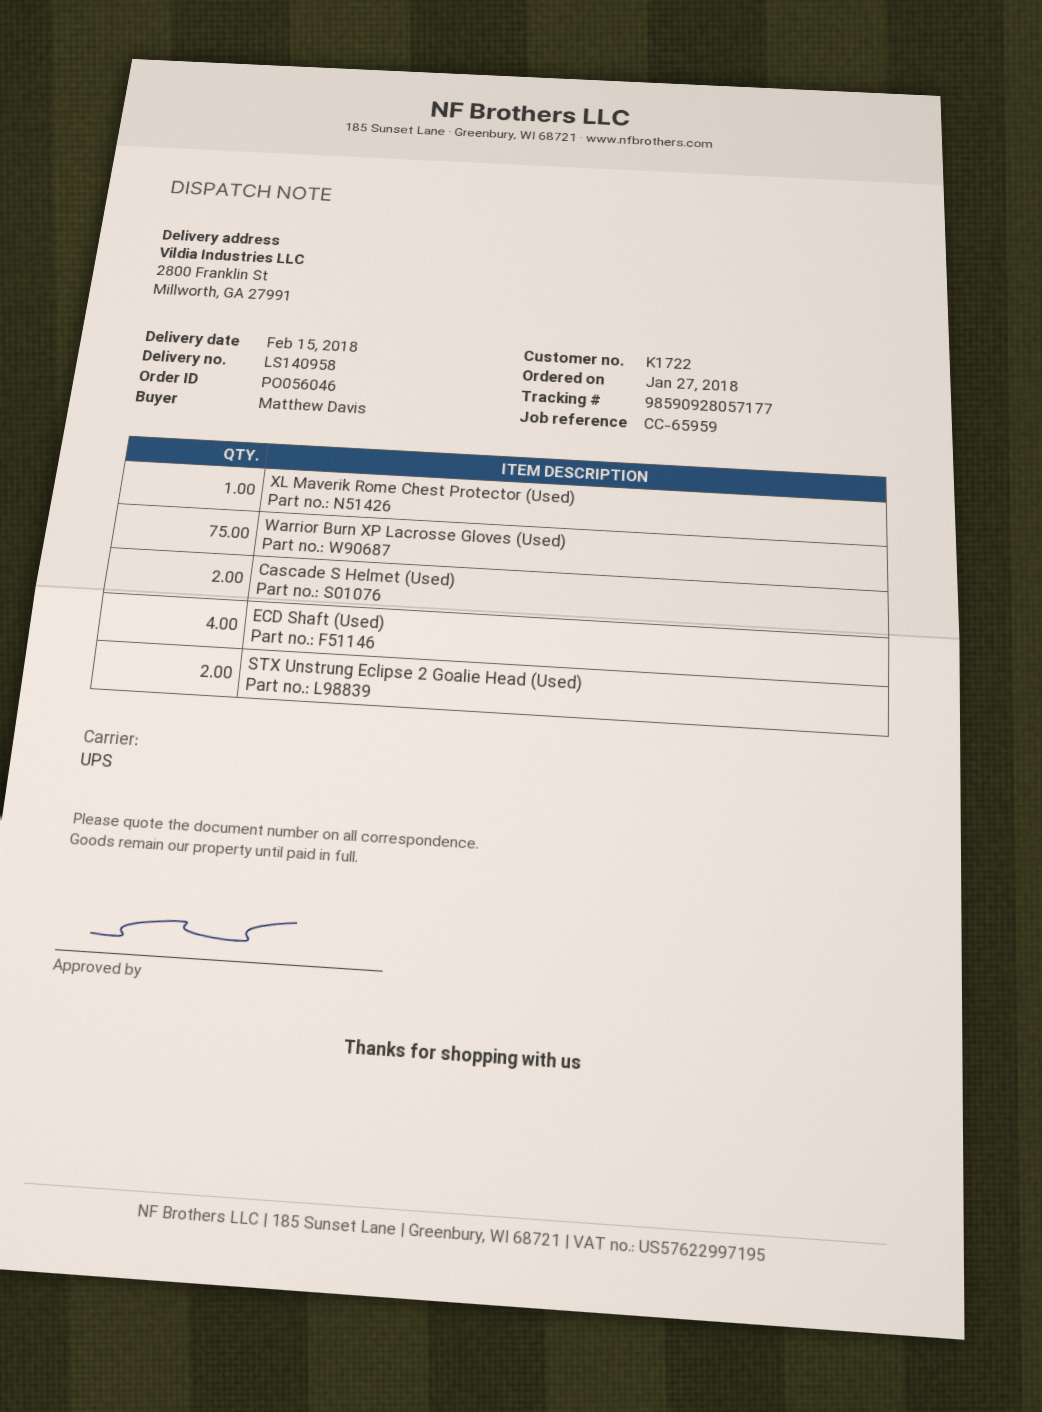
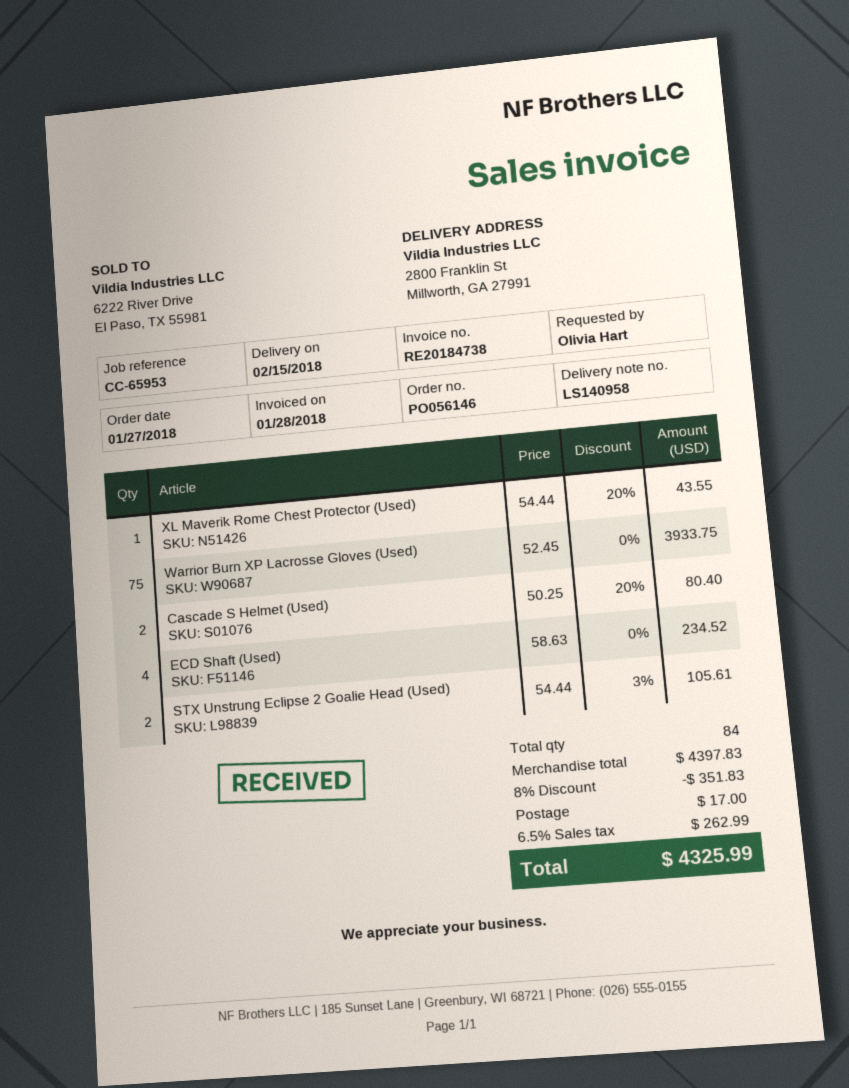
order number: PO056046 -> PO056146
reference: CC-65959 -> CC-65953
ordered by: Matthew Davis -> Olivia Hart

